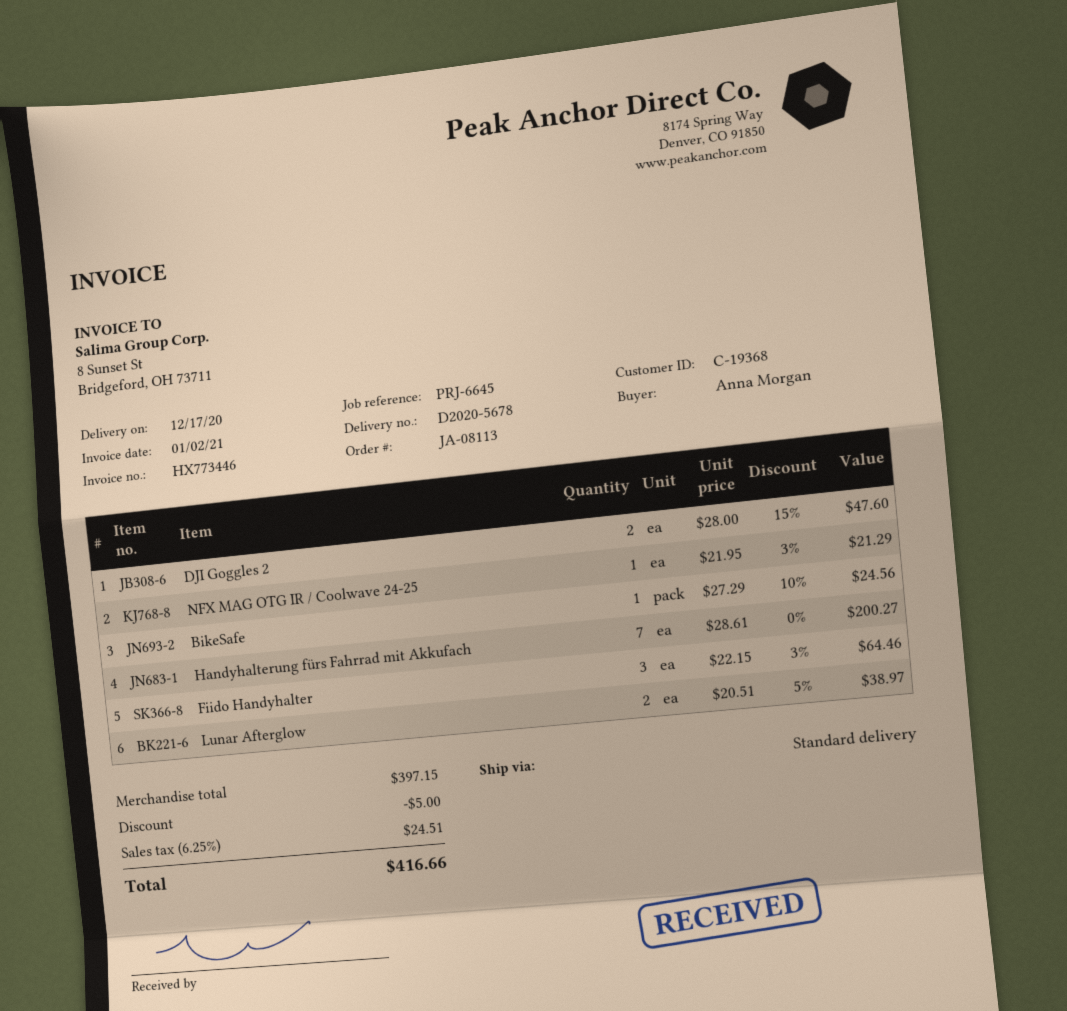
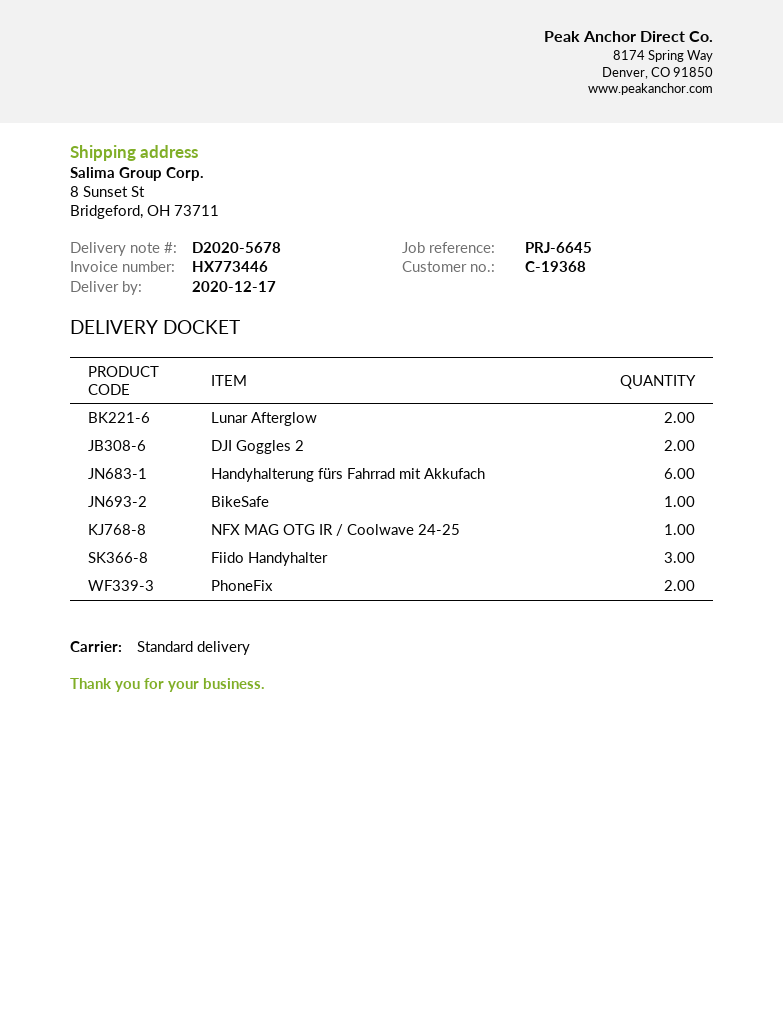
Handyhalterung fürs Fahrrad mit Akkufach: 7 -> 6
PhoneFix: none -> 2

